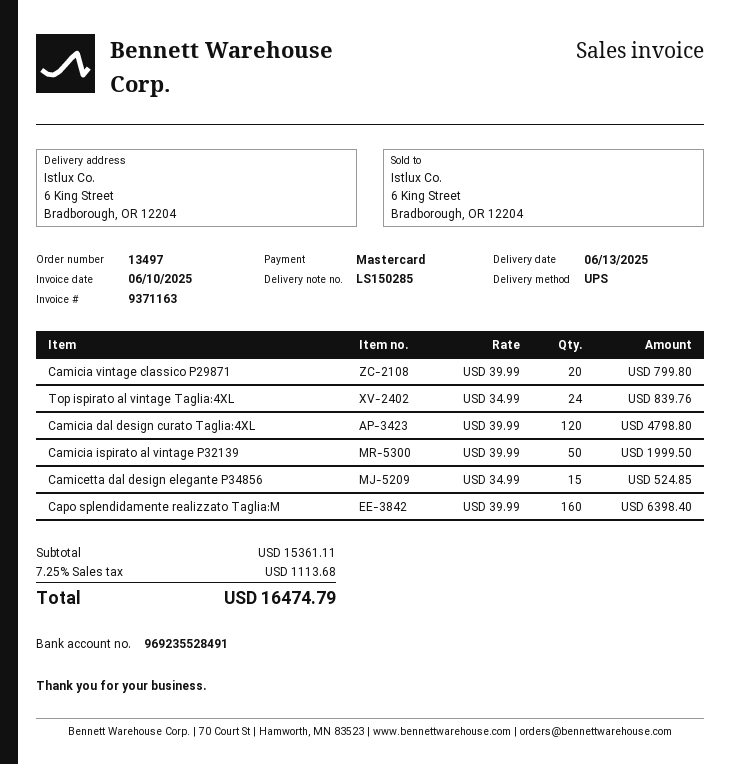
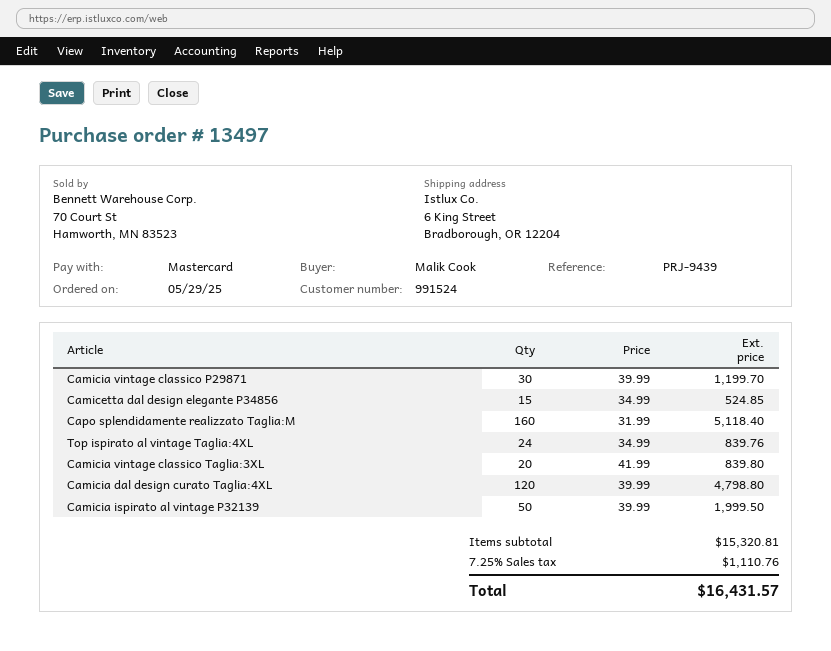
Camicia vintage classico P29871: 20 x 39.99 = 799.80 -> 30 x 39.99 = 1199.70
Capo splendidamente realizzato Taglia:M: 160 x 39.99 = 6398.40 -> 160 x 31.99 = 5118.40
Camicia vintage classico Taglia:3XL: none -> 20 x 41.99 = 839.80
subtotal: 15361.11 -> 15320.81
tax: 7.25% = 1113.68 -> 7.25% = 1110.76
total: 16474.79 -> 16431.57

